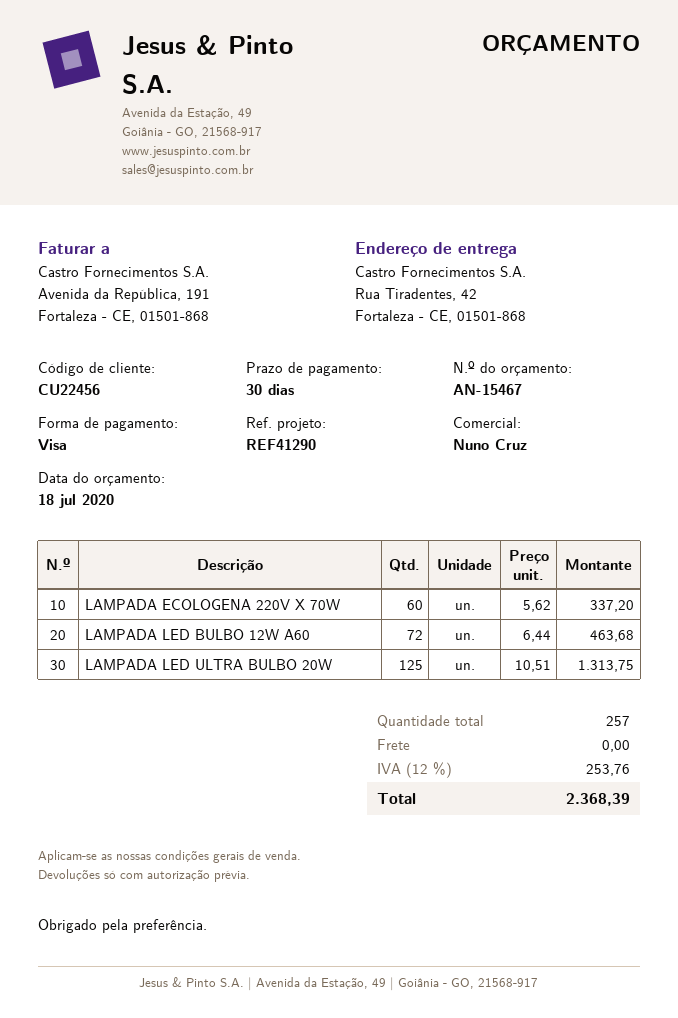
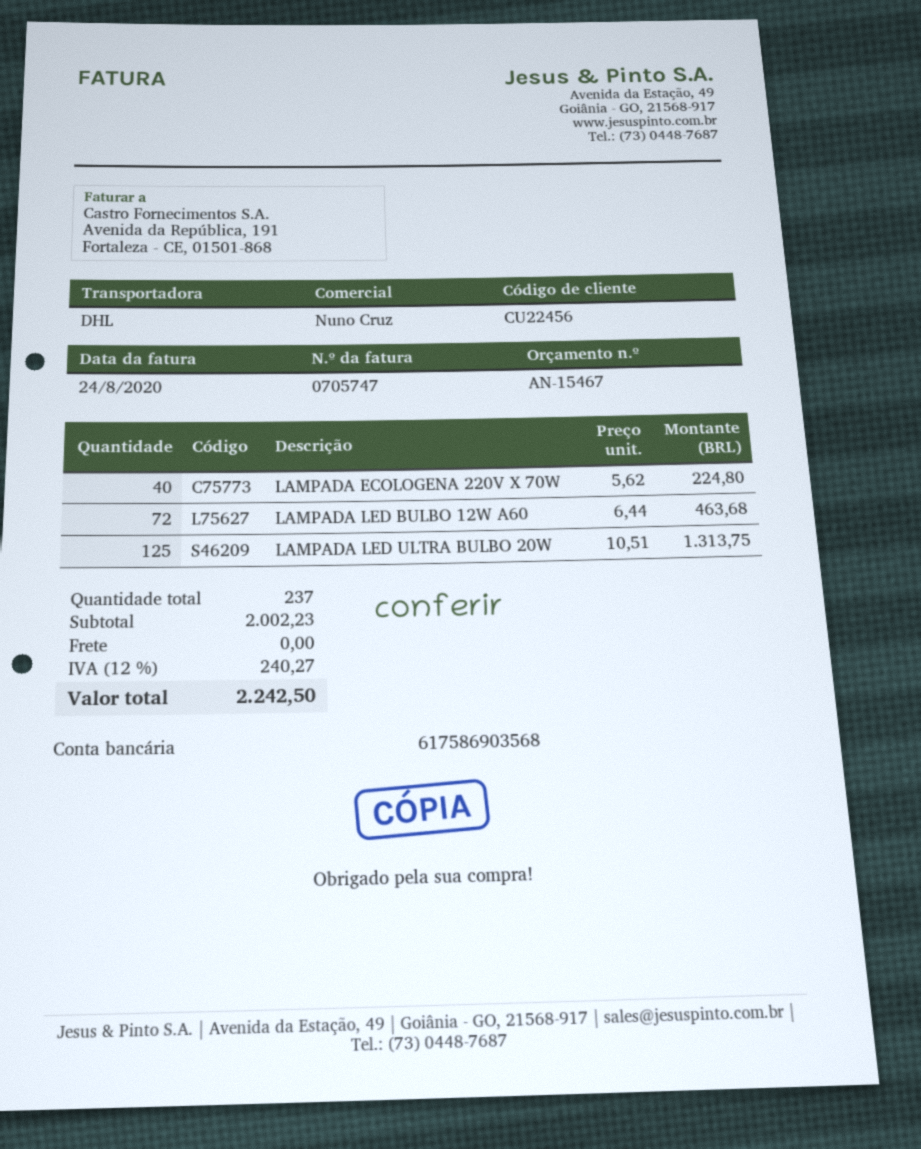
LAMPADA ECOLOGENA 220V X 70W: 60 x 5.62 = 337.20 -> 40 x 5.62 = 224.80
total quantity: 257 -> 237
tax: 12% = 253.76 -> 12% = 240.27
total: 2368.39 -> 2242.50

